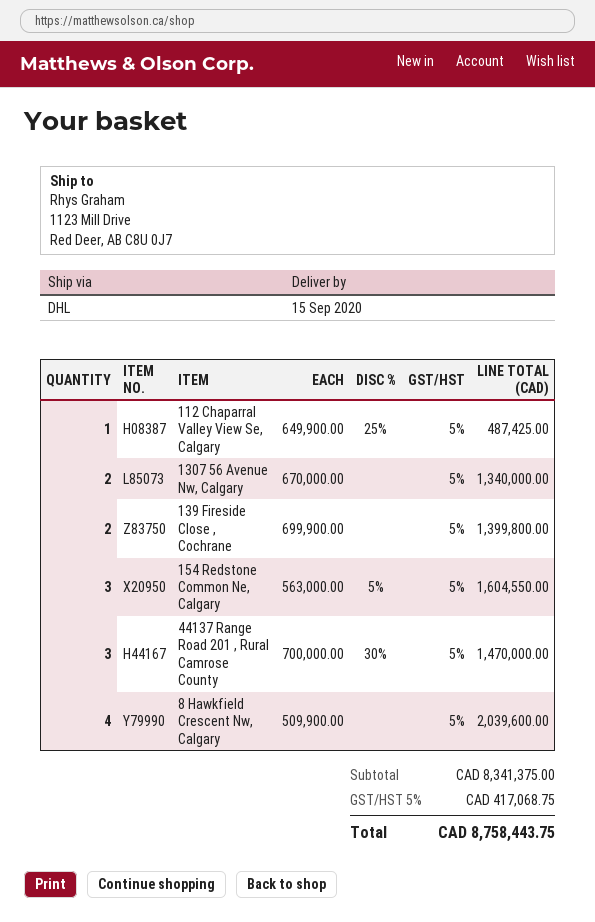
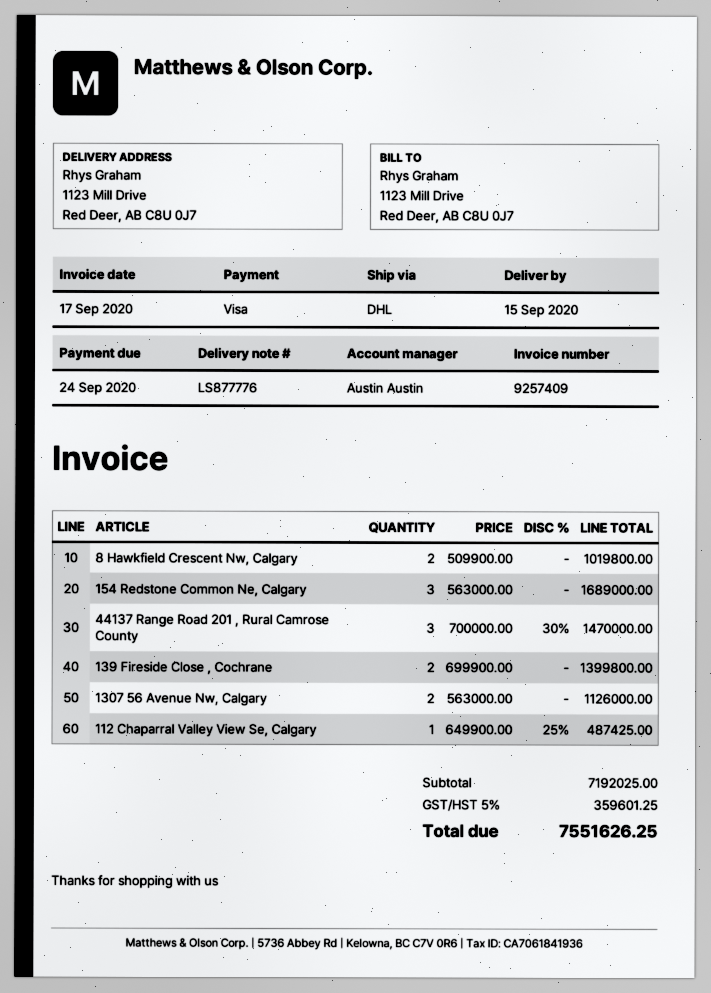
1307 56 Avenue Nw, Calgary: 2 x 670000.00 = 1340000.00 -> 2 x 563000.00 = 1126000.00
154 Redstone Common Ne, Calgary: 3 x 563000.00 - 5% = 1604550.00 -> 3 x 563000.00 = 1689000.00
8 Hawkfield Crescent Nw, Calgary: 4 x 509900.00 = 2039600.00 -> 2 x 509900.00 = 1019800.00
subtotal: 8341375.00 -> 7192025.00
tax: 5% = 417068.75 -> 5% = 359601.25
total: 8758443.75 -> 7551626.25

